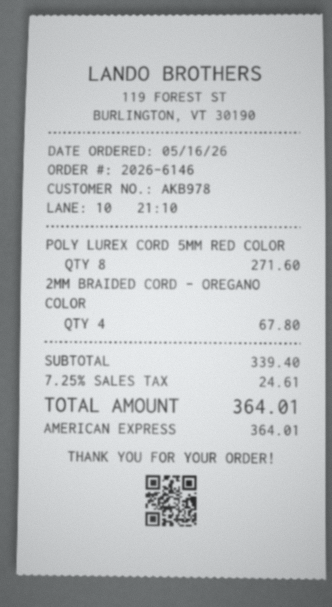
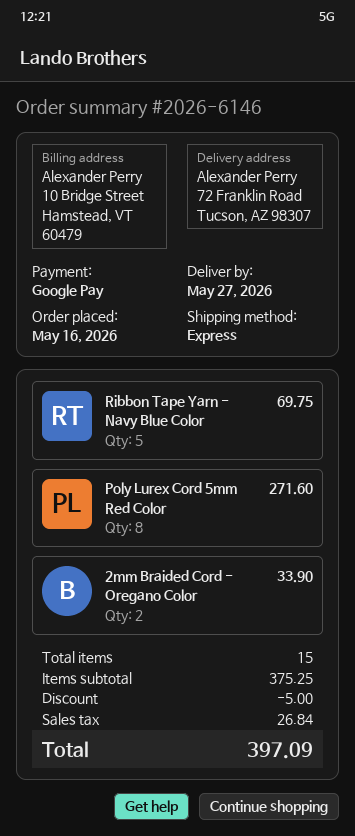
payment method: American Express -> Google Pay
2MM BRAIDED CORD - OREGANO COLOR: 4 for 67.80 -> 2 for 33.90
Ribbon Tape Yarn - Navy Blue Color: none -> 5 for 69.75
subtotal: 339.40 -> 375.25
discount: none -> 5.00
tax: 24.61 -> 26.84
total: 364.01 -> 397.09

